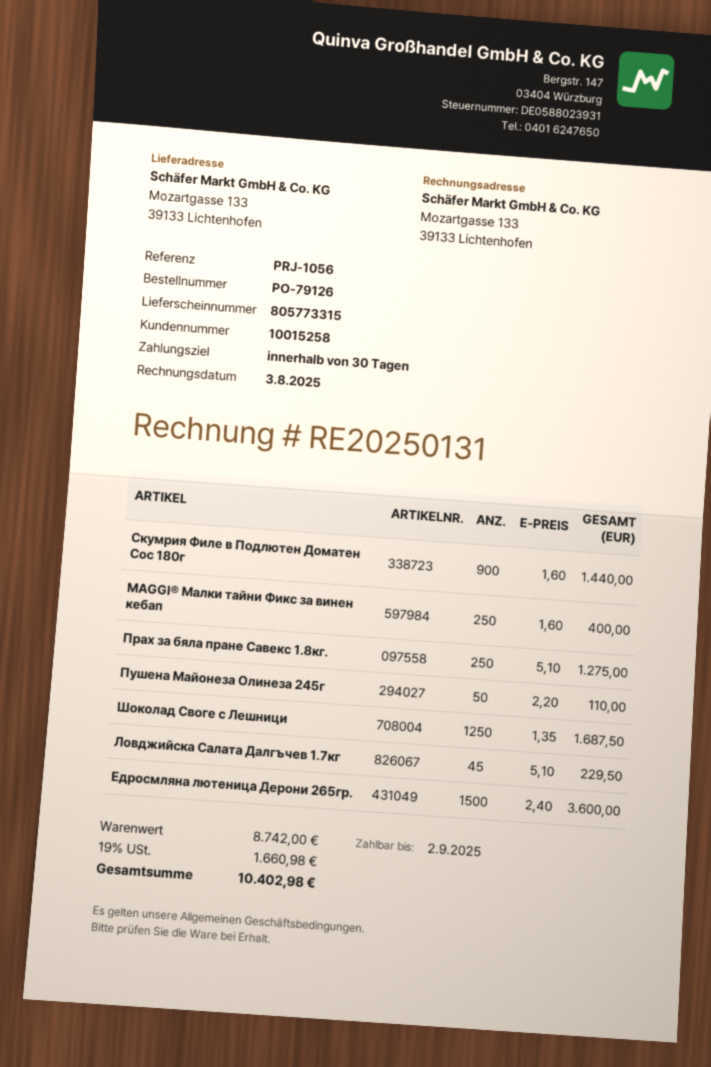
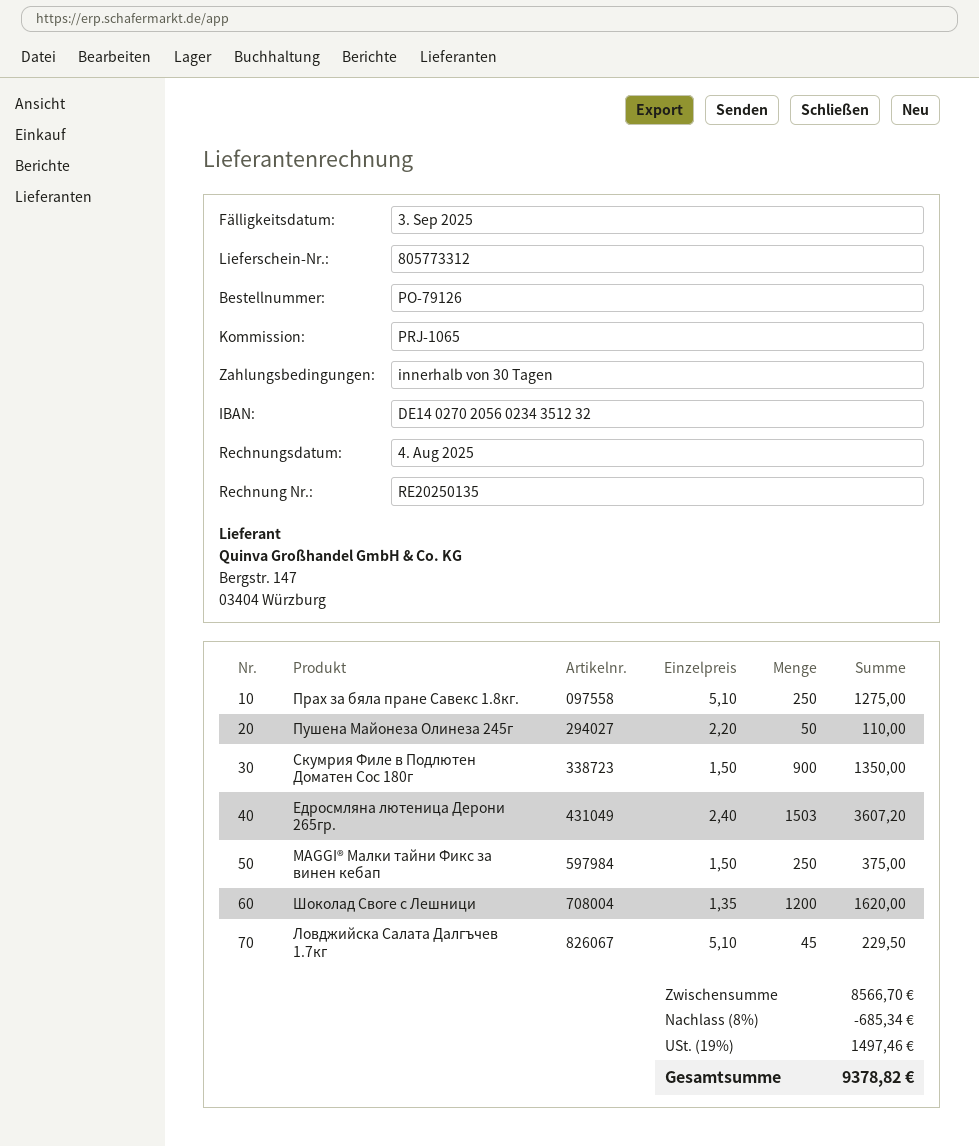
delivery note number: 805773315 -> 805773312
invoice number: RE20250131 -> RE20250135
invoice date: 2025-08-03 -> 2025-08-04
due date: 2025-09-02 -> 2025-09-03
reference: PRJ-1056 -> PRJ-1065
Скумрия Филе в Подлютен Доматен Сос 180г: 900 x 1.60 = 1440.00 -> 900 x 1.50 = 1350.00
MAGGI® Малки тайни Фикс за винен кебап: 250 x 1.60 = 400.00 -> 250 x 1.50 = 375.00
Шоколад Своге с Лешници: 1250 x 1.35 = 1687.50 -> 1200 x 1.35 = 1620.00
Едросмляна лютеница Дерони 265гр.: 1500 x 2.40 = 3600.00 -> 1503 x 2.40 = 3607.20
subtotal: 8742.00 -> 8566.70
discount: none -> 8% = 685.34
tax: 19% = 1660.98 -> 19% = 1497.46
total: 10402.98 -> 9378.82

